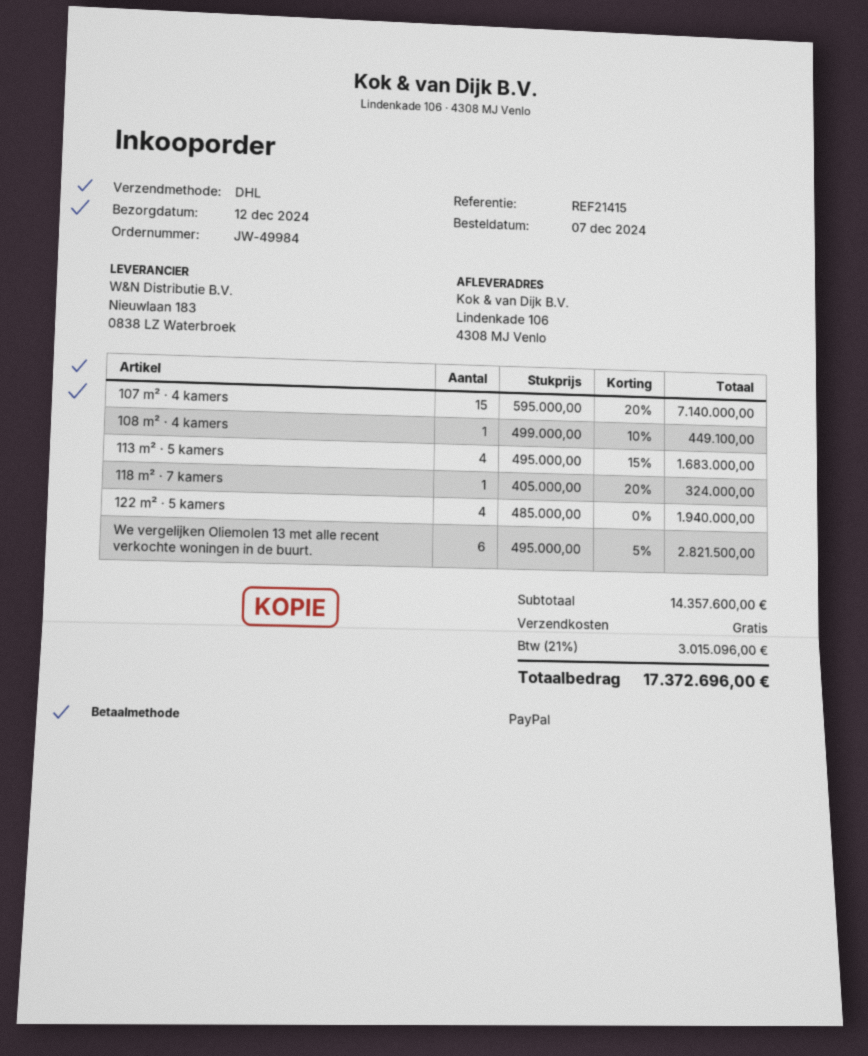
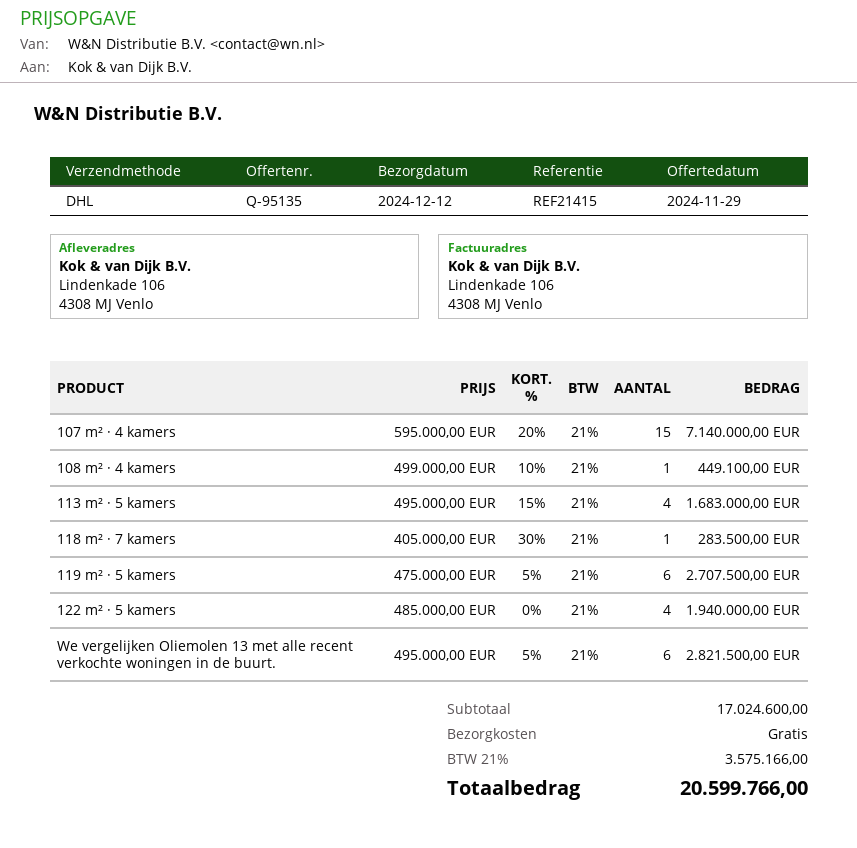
118 m² · 7 kamers: 1 x 405000.00 - 20% = 324000.00 -> 1 x 405000.00 - 30% = 283500.00
119 m² · 5 kamers: none -> 6 x 475000.00 - 5% = 2707500.00
subtotal: 14357600.00 -> 17024600.00
tax: 21% = 3015096.00 -> 21% = 3575166.00
total: 17372696.00 -> 20599766.00

